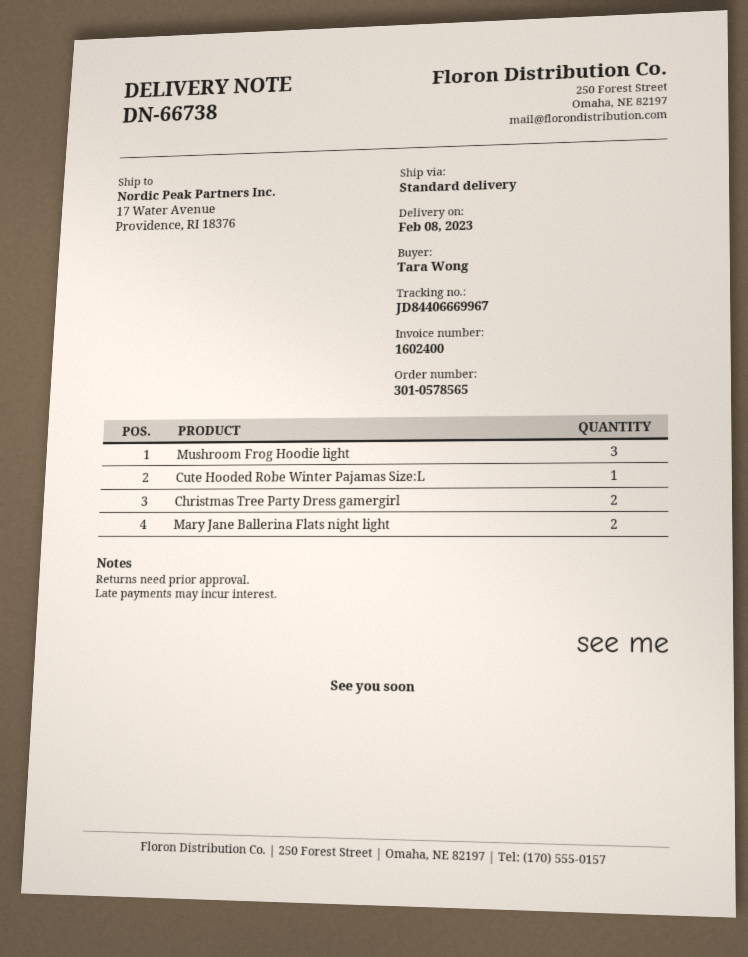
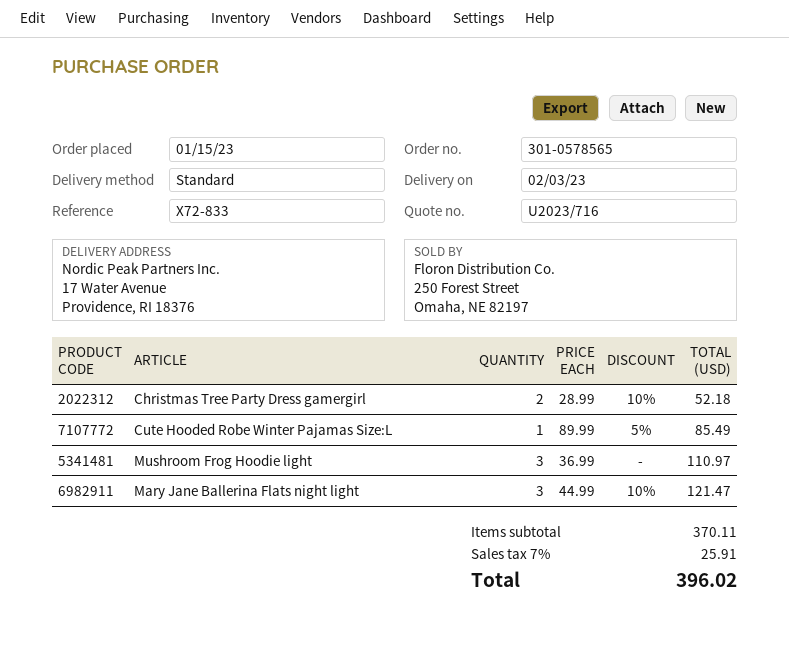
delivery date: 2023-02-08 -> 2023-02-03
Mary Jane Ballerina Flats night light: 2 -> 3

